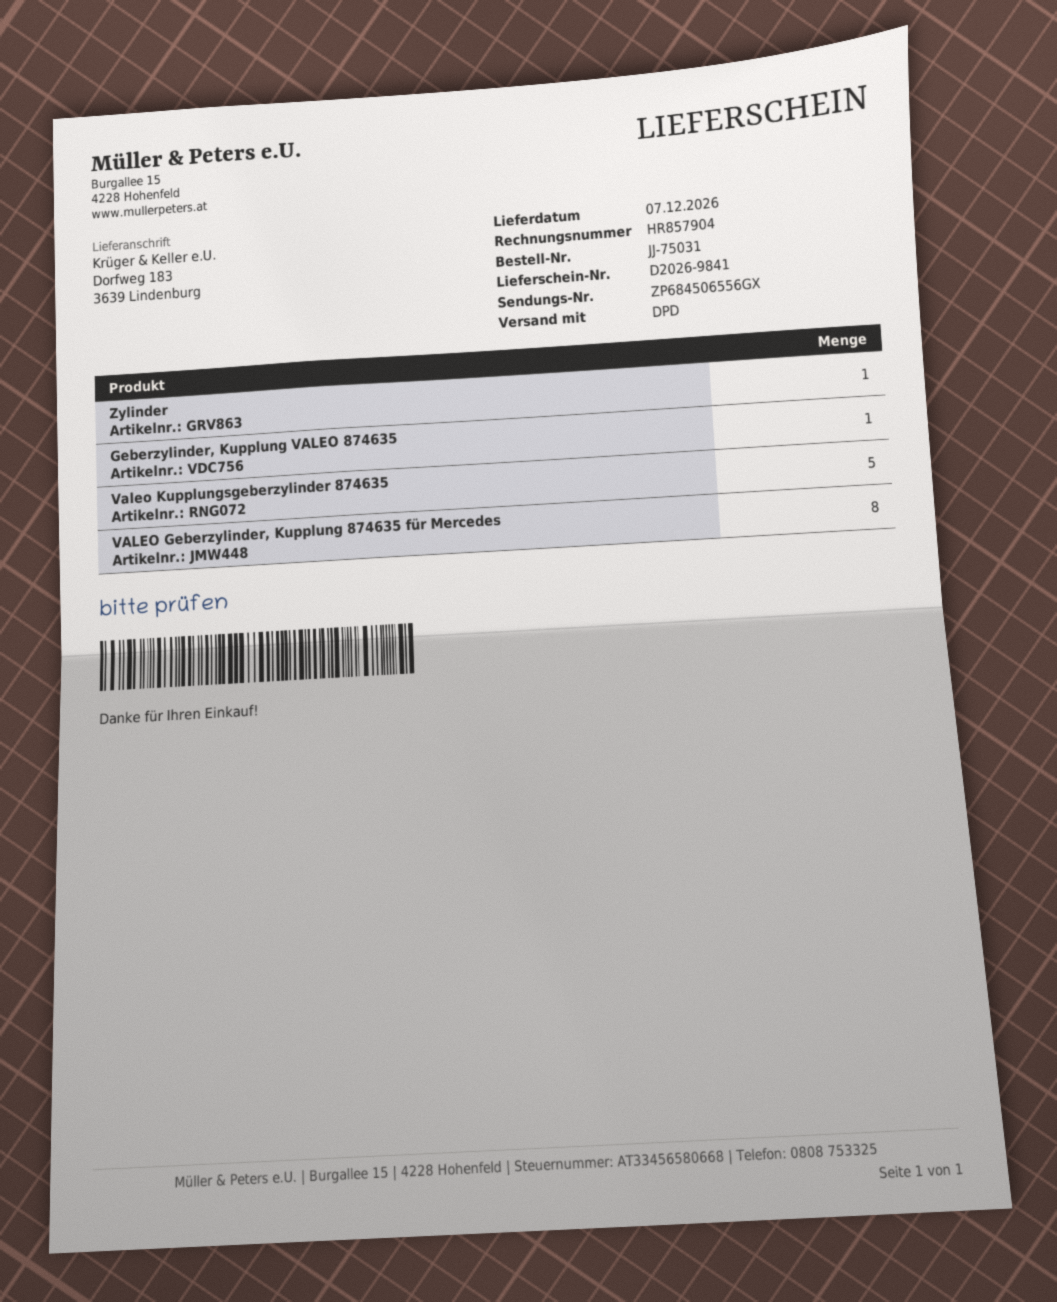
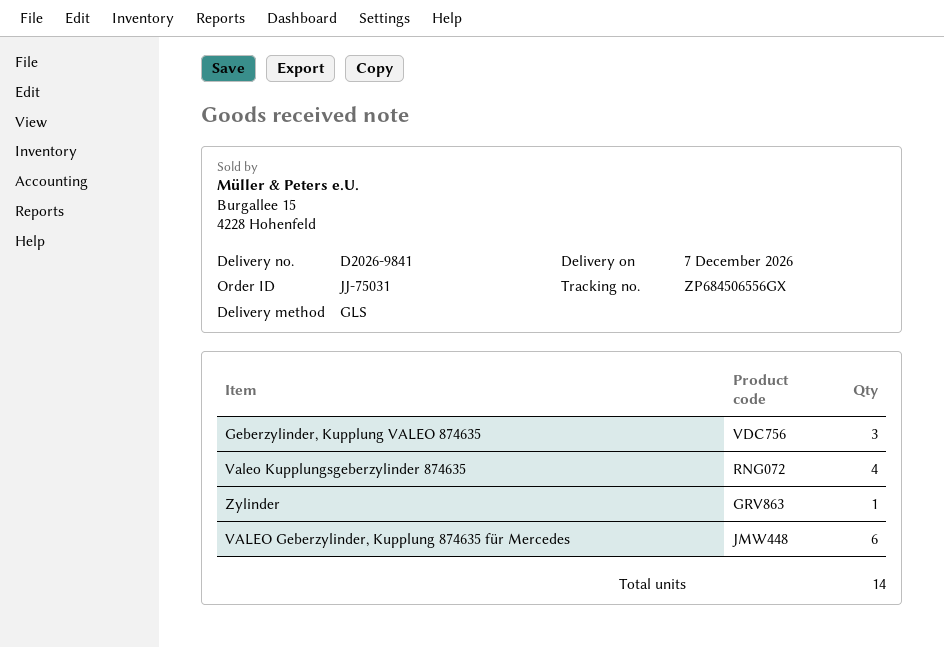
shipping method: DPD -> GLS
Geberzylinder, Kupplung VALEO 874635: 1 -> 3
Valeo Kupplungsgeberzylinder 874635: 5 -> 4
VALEO Geberzylinder, Kupplung 874635 für Mercedes: 8 -> 6

